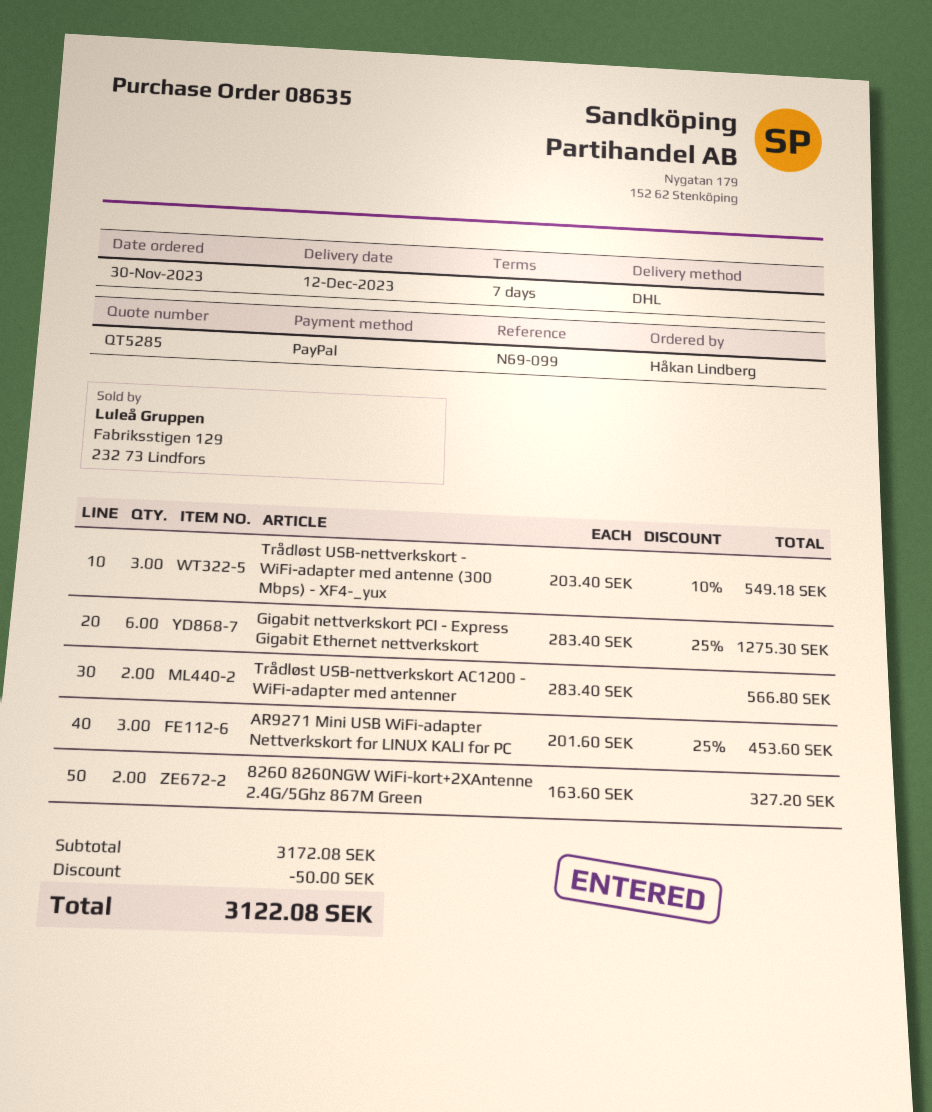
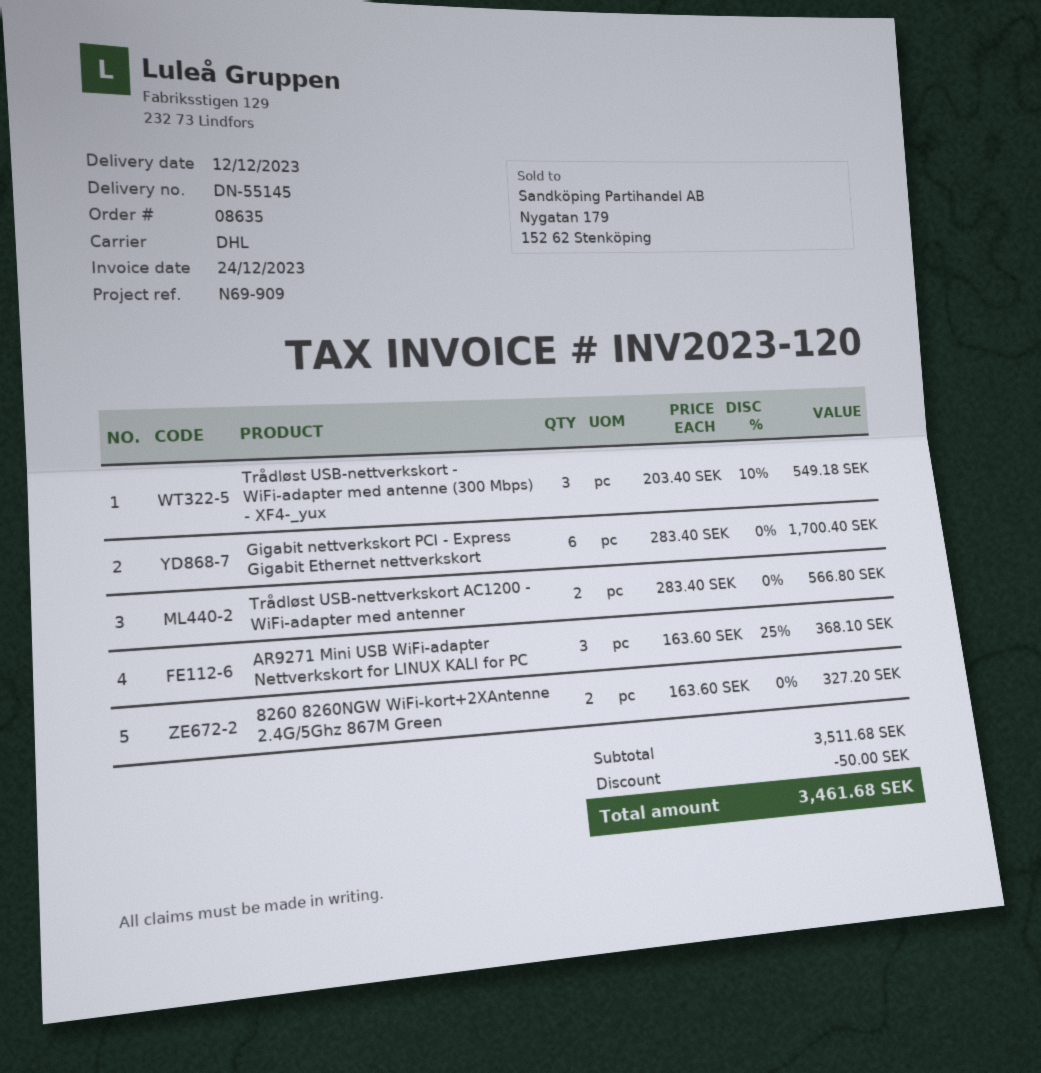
reference: N69-099 -> N69-909
Gigabit nettverkskort PCI - Express Gigabit Ethernet nettverkskort: 6 x 283.40 - 25% = 1275.30 -> 6 x 283.40 = 1700.40
AR9271 Mini USB WiFi-adapter Nettverkskort for LINUX KALI for PC: 3 x 201.60 - 25% = 453.60 -> 3 x 163.60 - 25% = 368.10
subtotal: 3172.08 -> 3511.68
total: 3122.08 -> 3461.68

